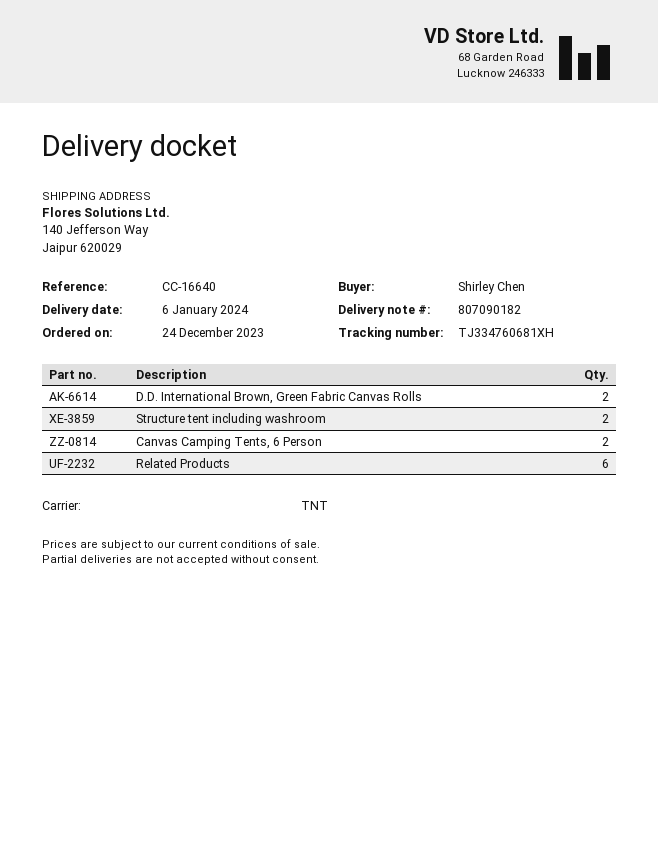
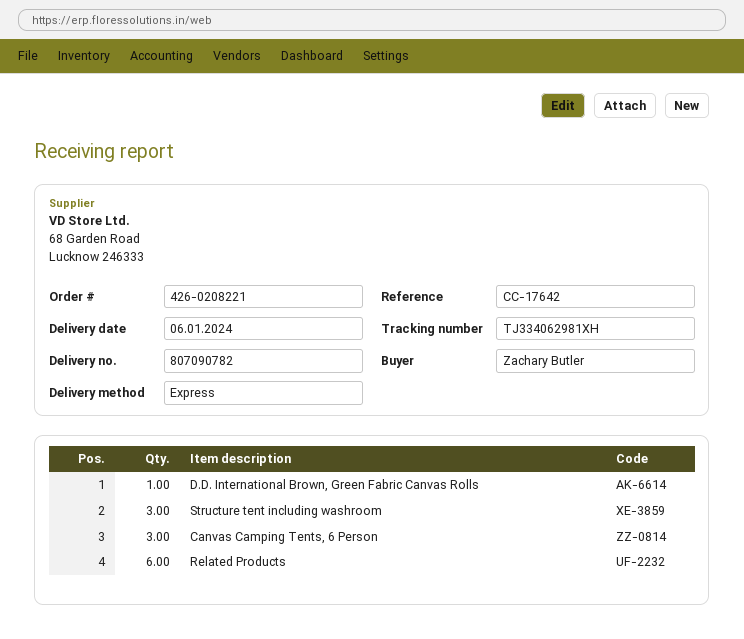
delivery note number: 807090182 -> 807090782
reference: CC-16640 -> CC-17642
ordered by: Shirley Chen -> Zachary Butler
shipping method: TNT -> express
tracking number: TJ334760681XH -> TJ334062981XH
D.D. International Brown, Green Fabric Canvas Rolls: 2 -> 1
Structure tent including washroom: 2 -> 3
Canvas Camping Tents, 6 Person: 2 -> 3

